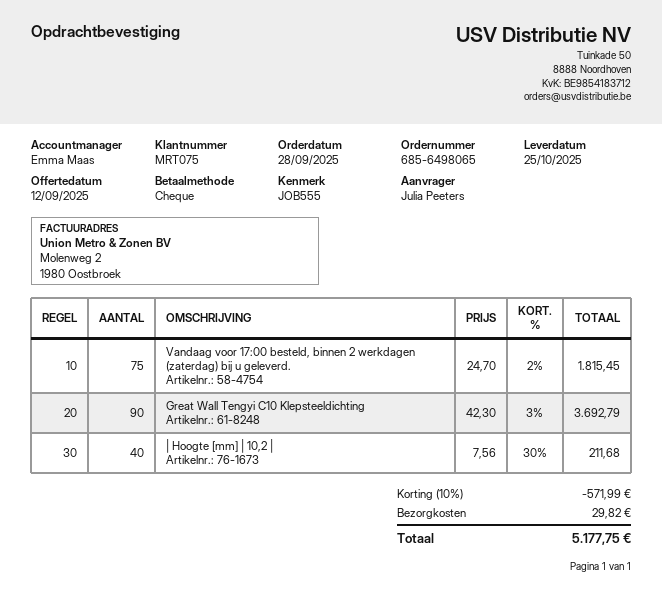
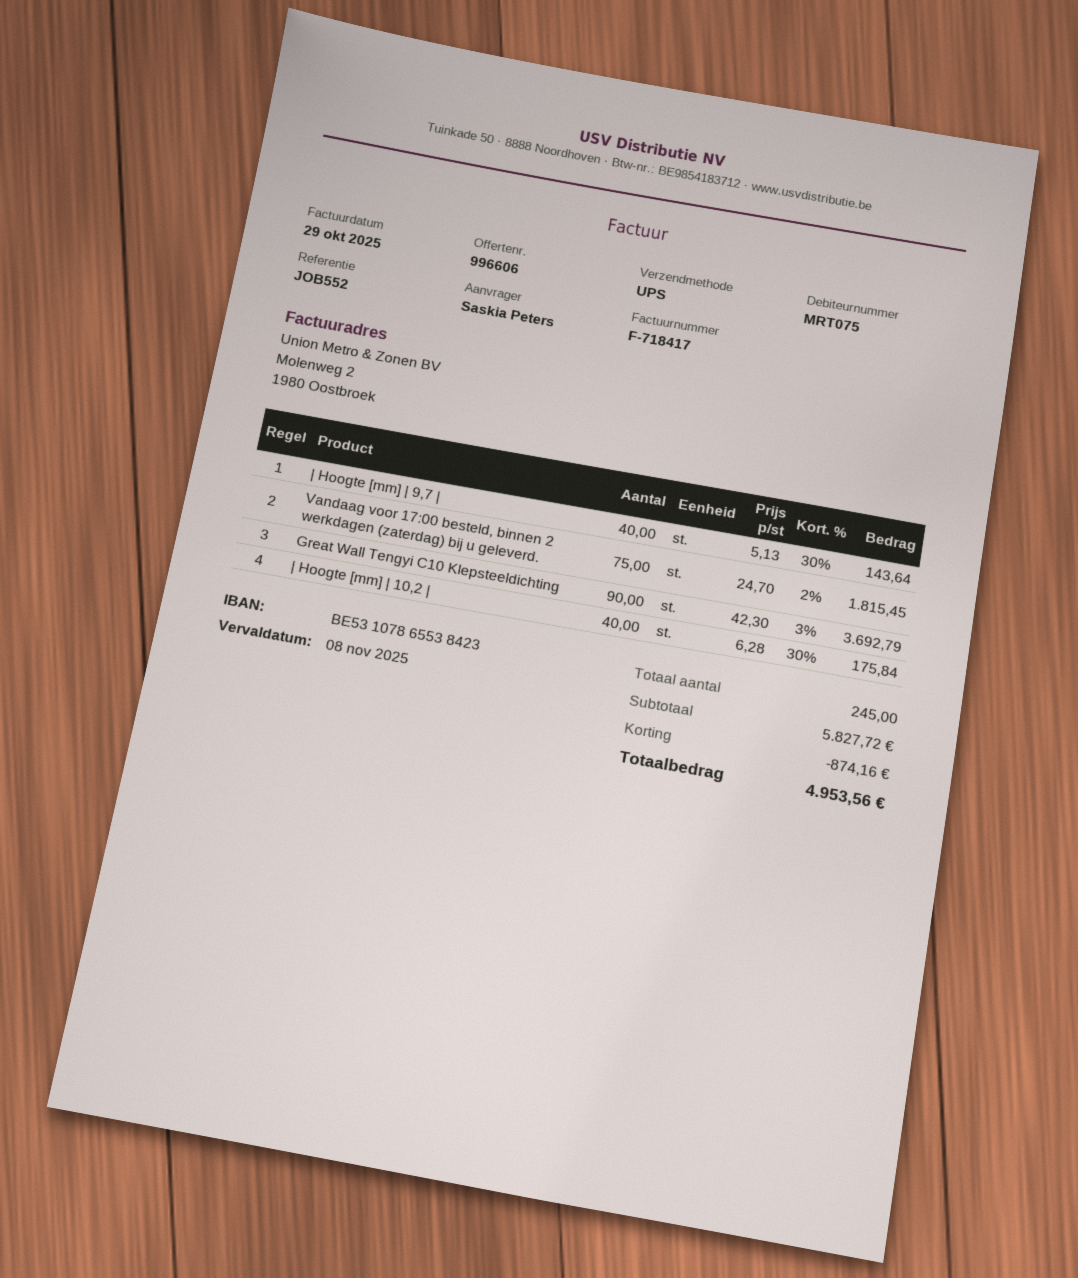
reference: JOB555 -> JOB552
ordered by: Julia Peeters -> Saskia Peters
| Hoogte [mm] | 10,2 |: 40 x 7.56 - 30% = 211.68 -> 40 x 6.28 - 30% = 175.84
| Hoogte [mm] | 9,7 |: none -> 40 x 5.13 - 30% = 143.64
discount: 571.99 -> 874.16
shipping: 29.82 -> none
total: 5177.75 -> 4953.56

